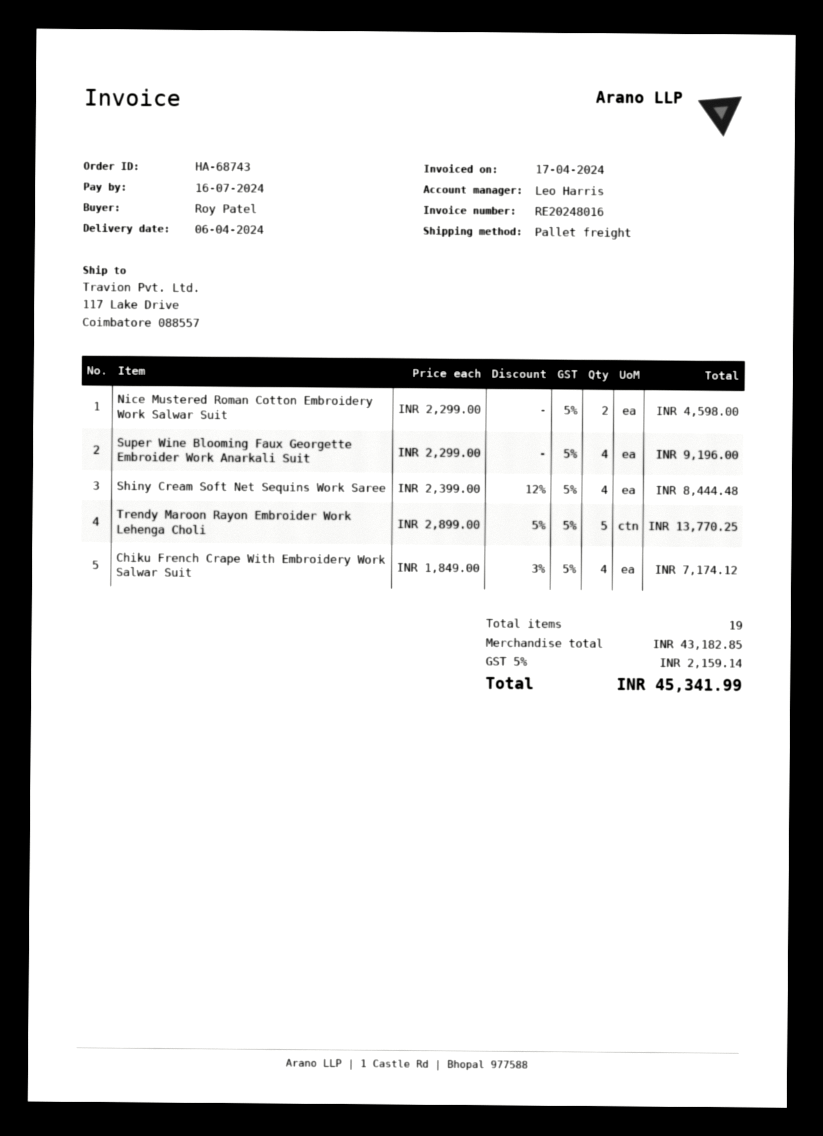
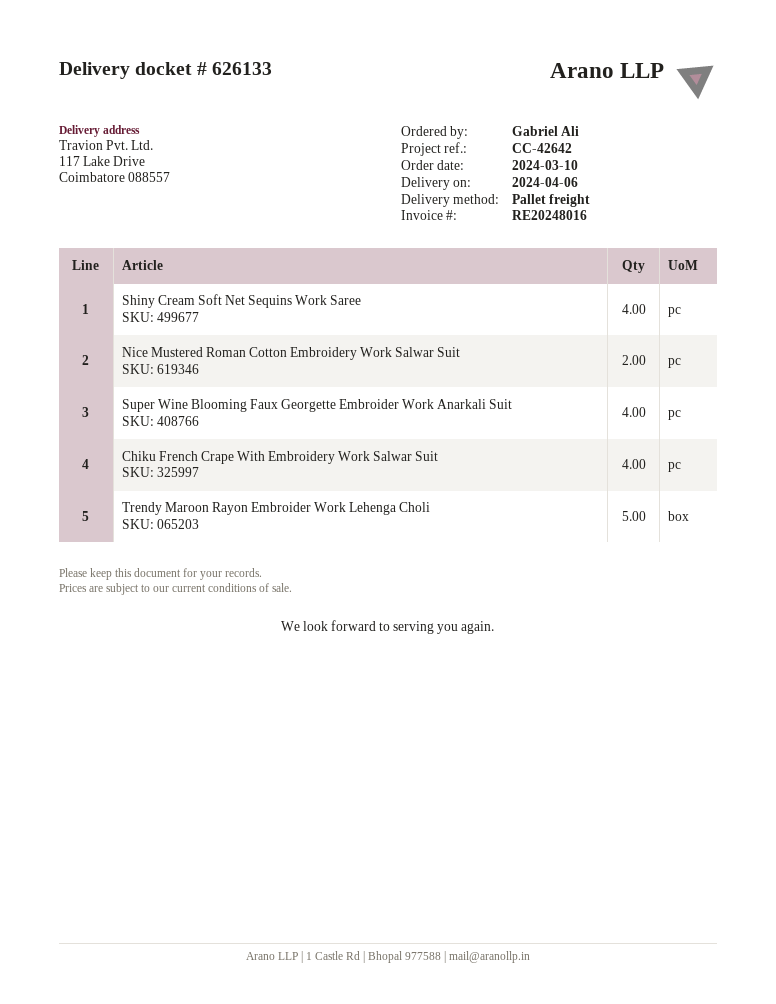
ordered by: Roy Patel -> Gabriel Ali

